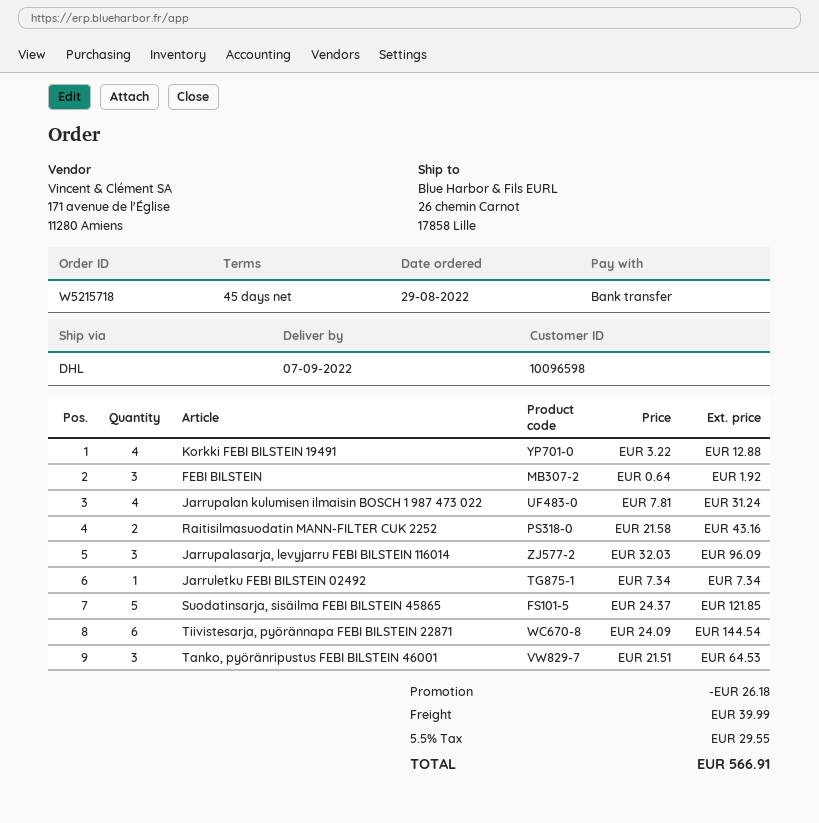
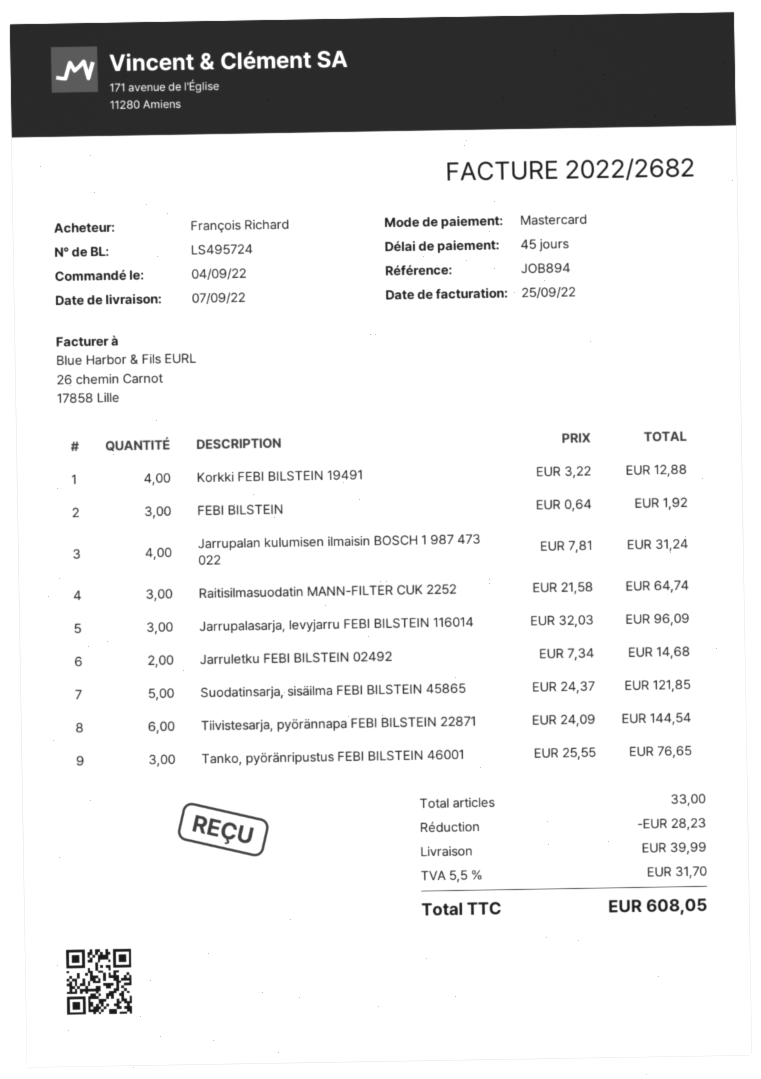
order date: 2022-08-29 -> 2022-09-04
payment method: bank transfer -> Mastercard
Raitisilmasuodatin MANN-FILTER CUK 2252: 2 x 21.58 = 43.16 -> 3 x 21.58 = 64.74
Jarruletku FEBI BILSTEIN 02492: 1 x 7.34 = 7.34 -> 2 x 7.34 = 14.68
Tanko, pyöränripustus FEBI BILSTEIN 46001: 3 x 21.51 = 64.53 -> 3 x 25.55 = 76.65
discount: 26.18 -> 28.23
tax: 5.5% = 29.55 -> 5.5% = 31.70
total: 566.91 -> 608.05

